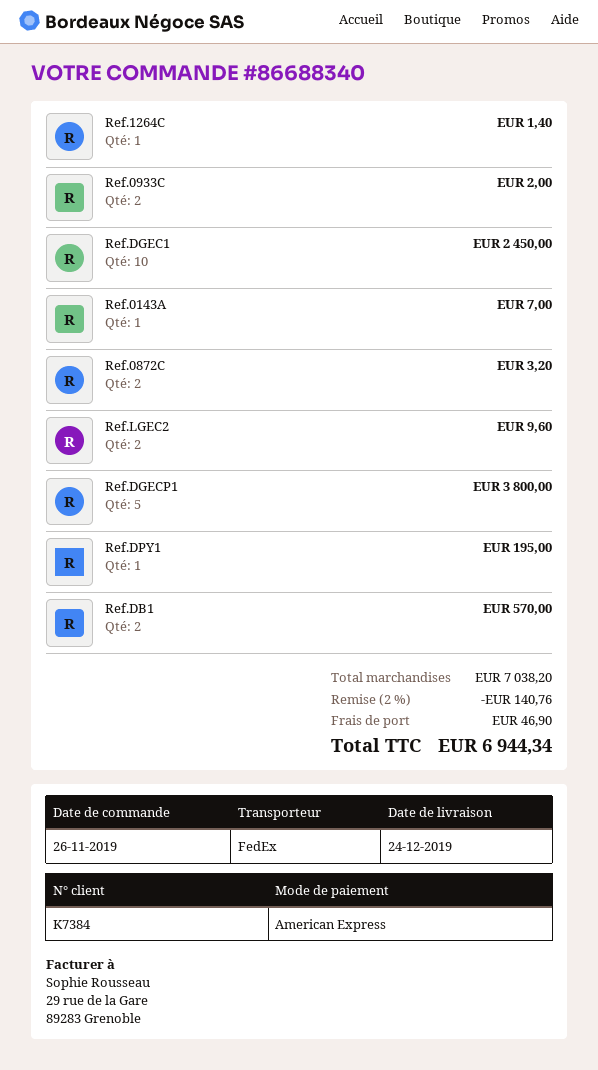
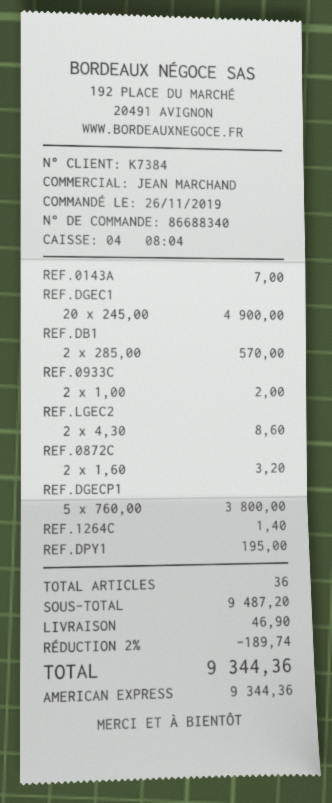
Ref.DGEC1: 10 for 2450.00 -> 20 for 4900.00
Ref.LGEC2: 2 for 9.60 -> 2 for 8.60
subtotal: 7038.20 -> 9487.20
discount: 2% = 140.76 -> 2% = 189.74
total: 6944.34 -> 9344.36

